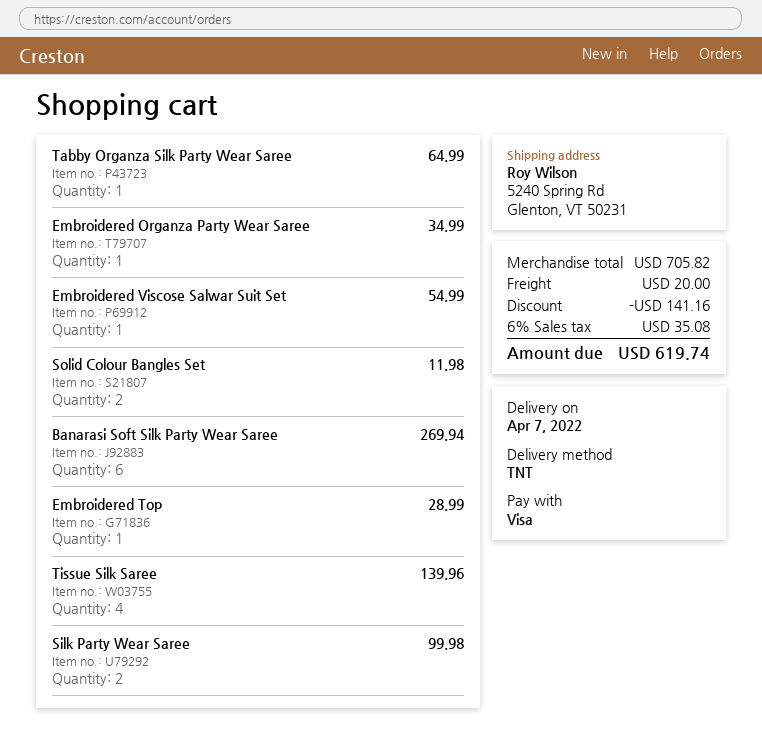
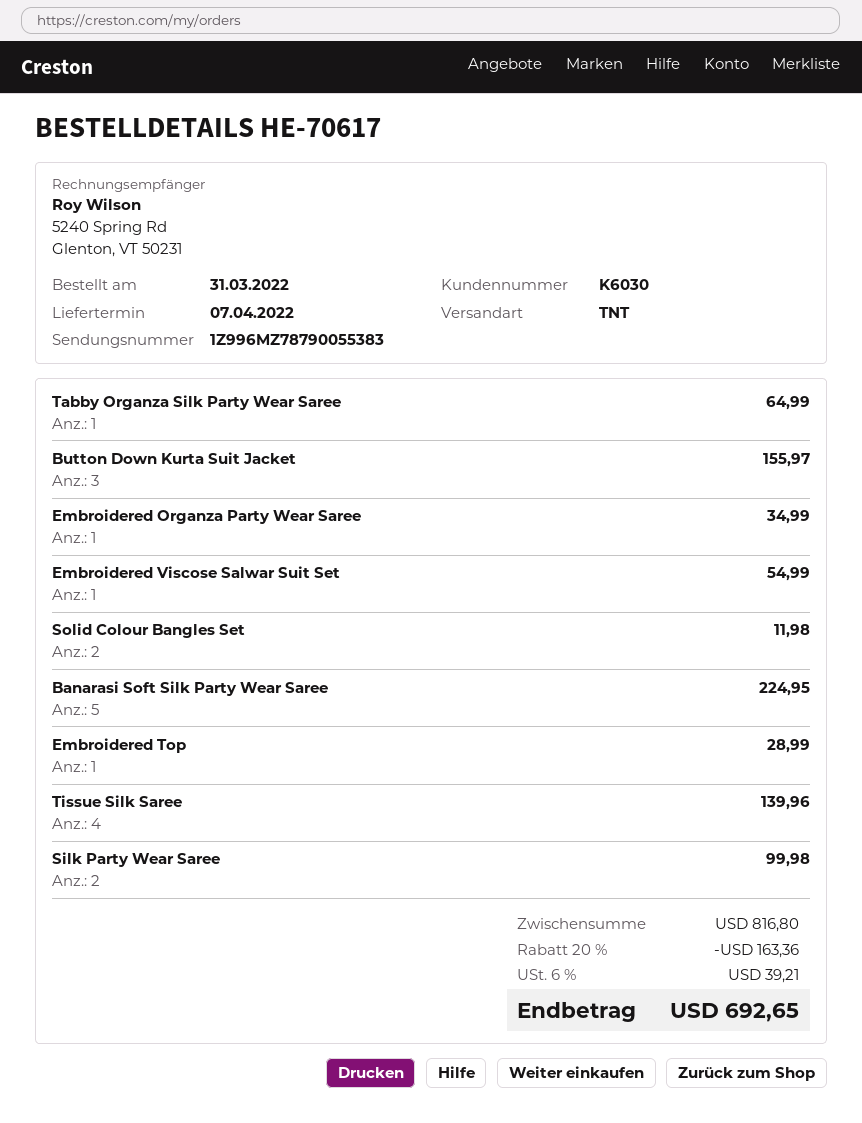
Banarasi Soft Silk Party Wear Saree: 6 for 269.94 -> 5 for 224.95
Button Down Kurta Suit Jacket: none -> 3 for 155.97
subtotal: 705.82 -> 816.80
discount: 141.16 -> 163.36
shipping: 20.00 -> none
tax: 6% = 35.08 -> 6% = 39.21
total: 619.74 -> 692.65

